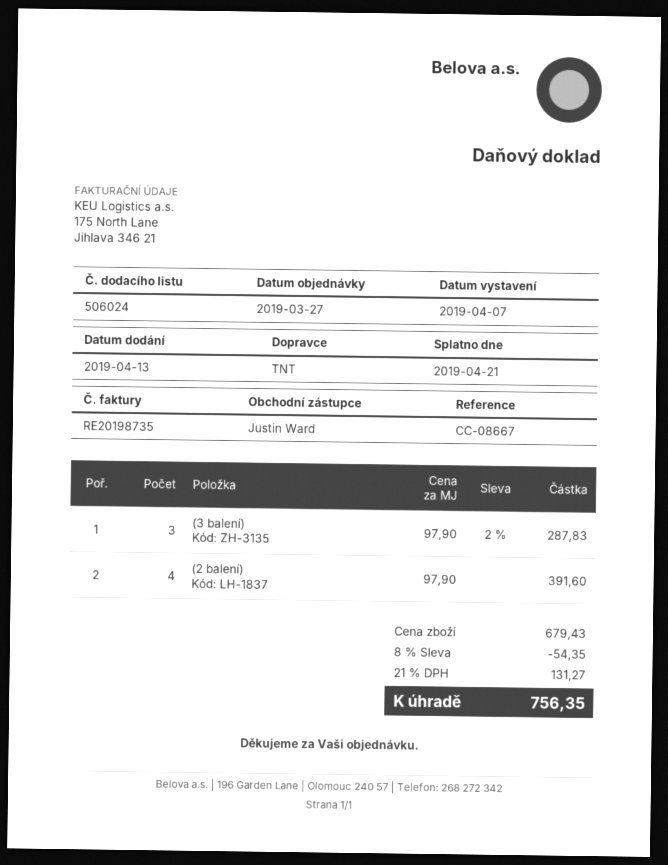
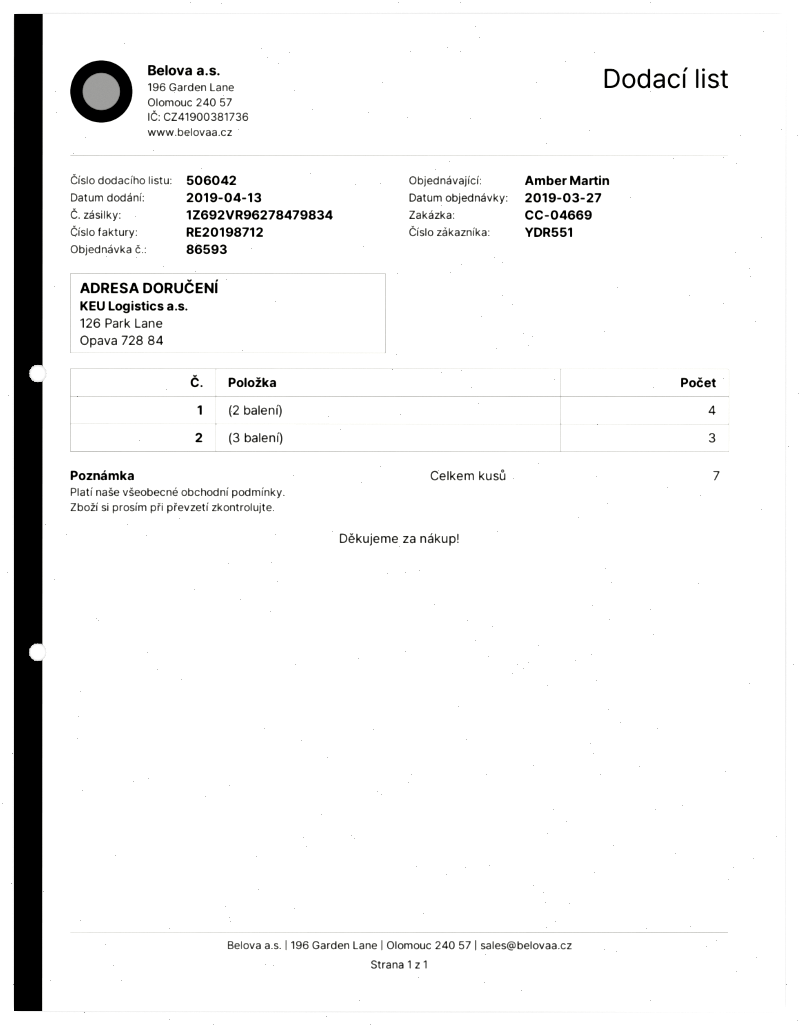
delivery note number: 506024 -> 506042
invoice number: RE20198735 -> RE20198712
reference: CC-08667 -> CC-04669

